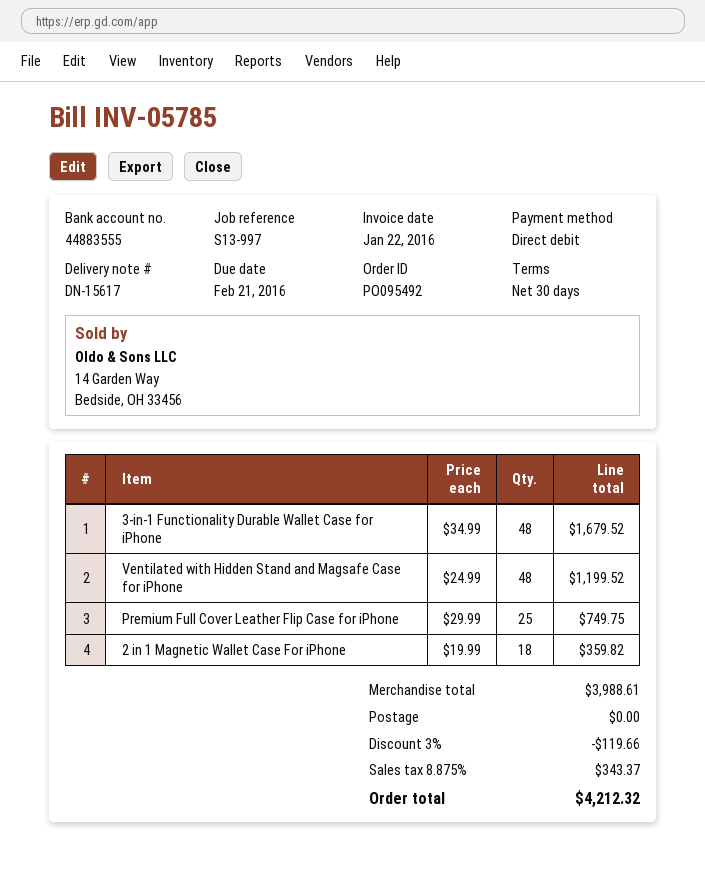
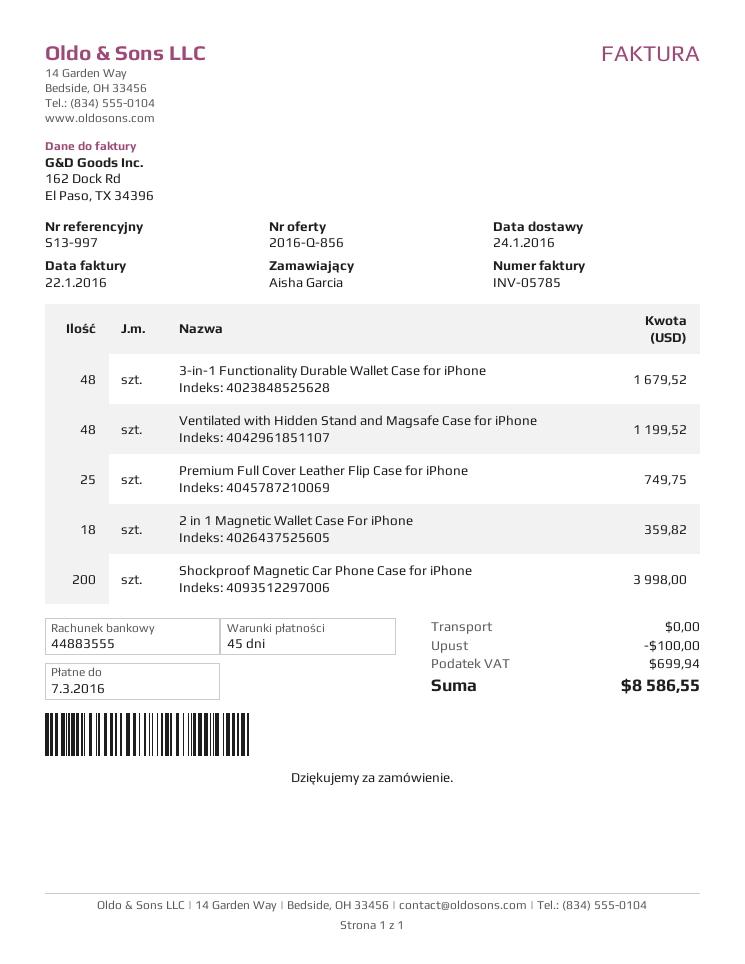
payment terms: 30 days -> 45 days
due date: 2016-02-21 -> 2016-03-07
Shockproof Magnetic Car Phone Case for iPhone: none -> 200 for 3998.00
discount: 119.66 -> 100.00
tax: 343.37 -> 699.94
total: 4212.32 -> 8586.55

